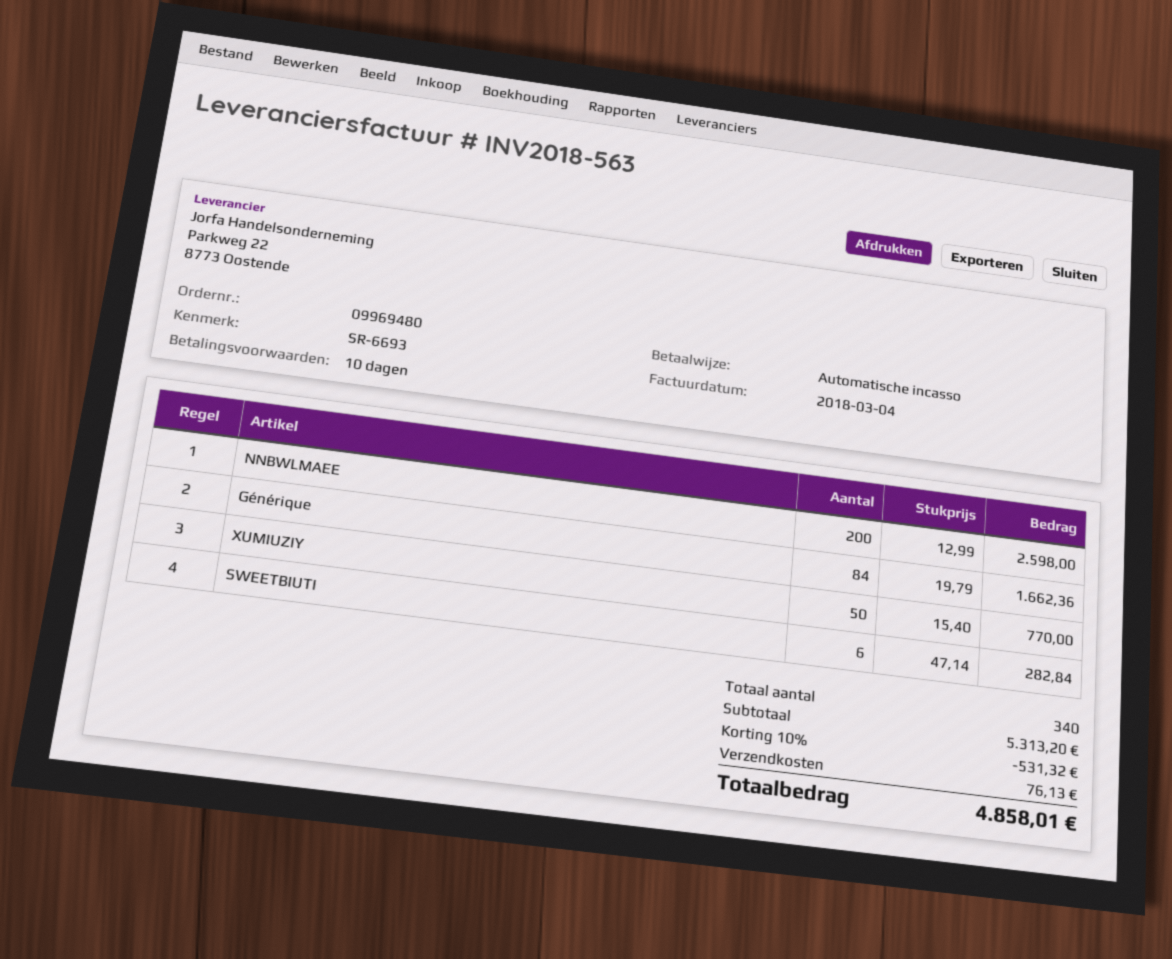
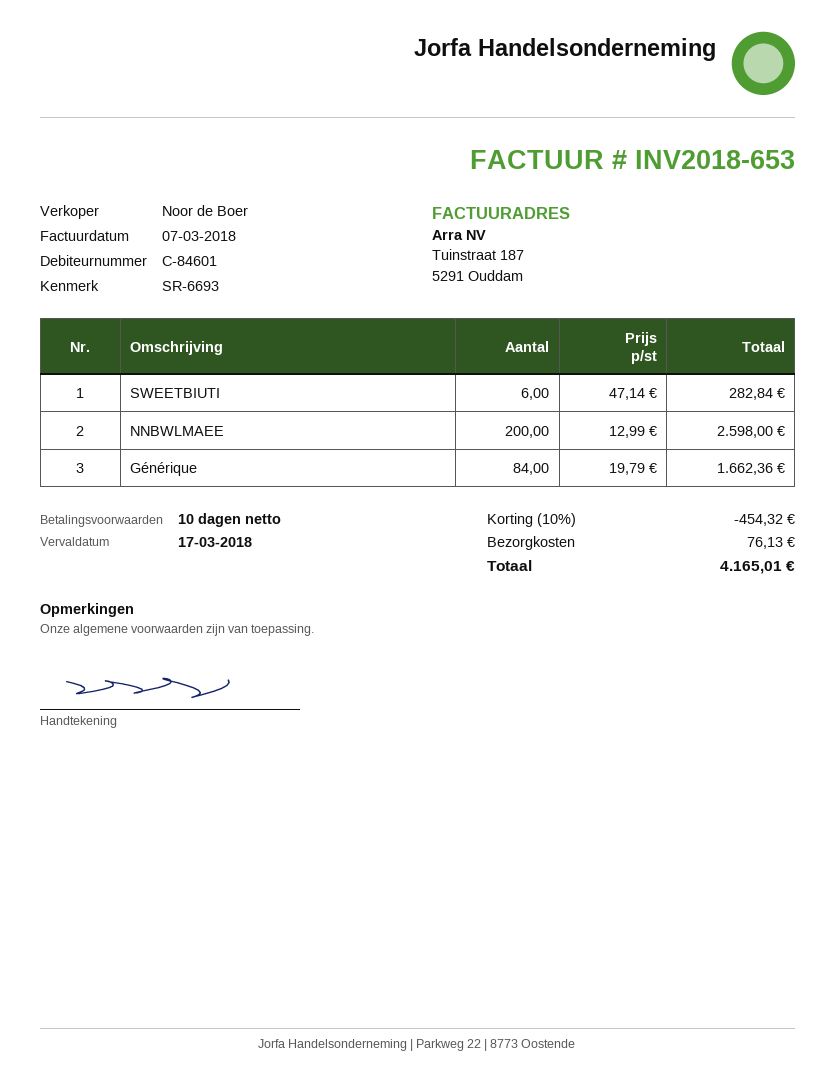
invoice number: INV2018-563 -> INV2018-653
invoice date: 2018-03-04 -> 2018-03-07
XUMIUZIY: 50 x 15.40 = 770.00 -> none
discount: 10% = 531.32 -> 10% = 454.32
total: 4858.01 -> 4165.01

